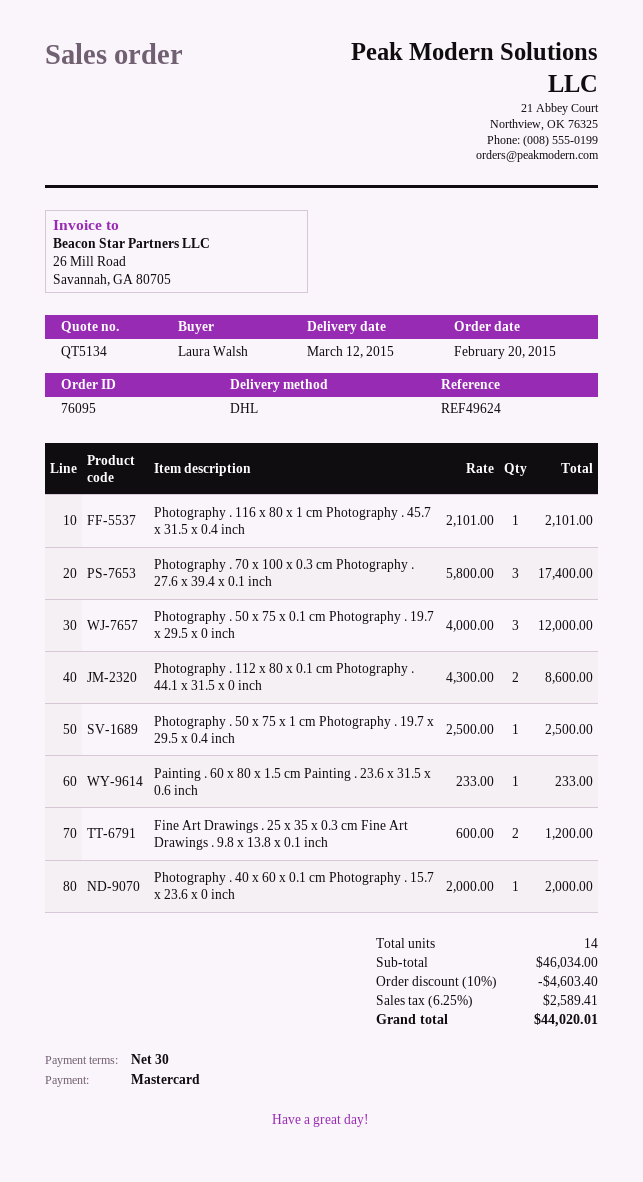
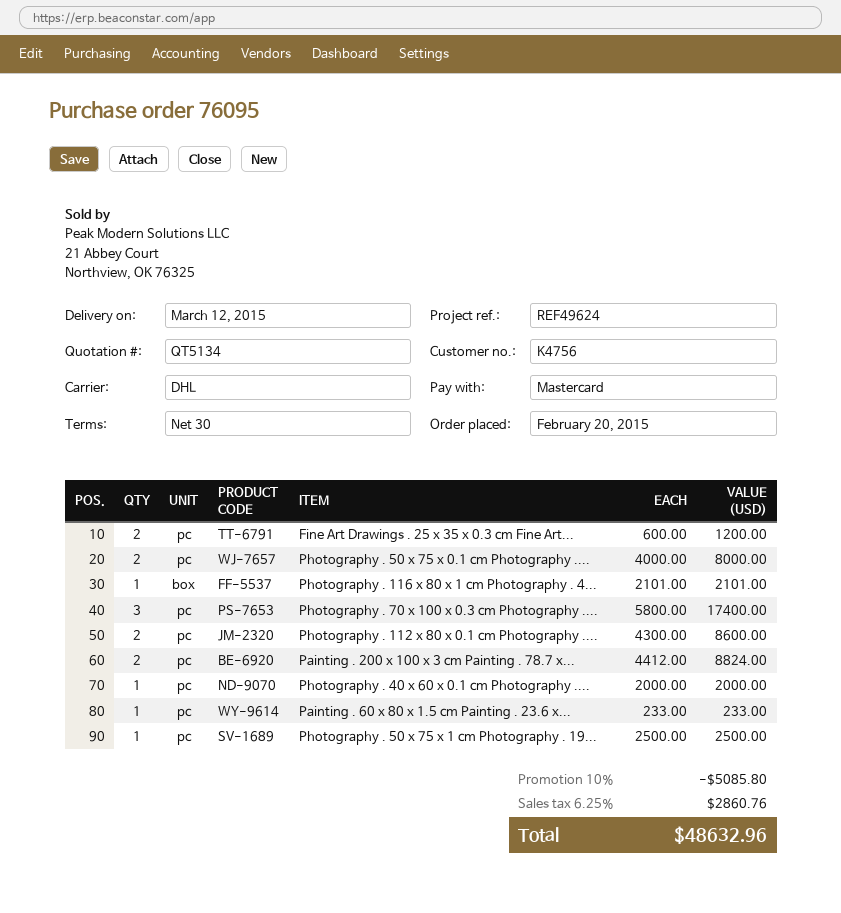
Photography . 50 x 75 x 0.1 cm Photography . 19.7 x 29.5 x 0 inch: 3 x 4000.00 = 12000.00 -> 2 x 4000.00 = 8000.00
Painting . 200 x 100 x 3 cm Painting . 78.7 x...: none -> 2 x 4412.00 = 8824.00
discount: 10% = 4603.40 -> 10% = 5085.80
tax: 6.25% = 2589.41 -> 6.25% = 2860.76
total: 44020.01 -> 48632.96

